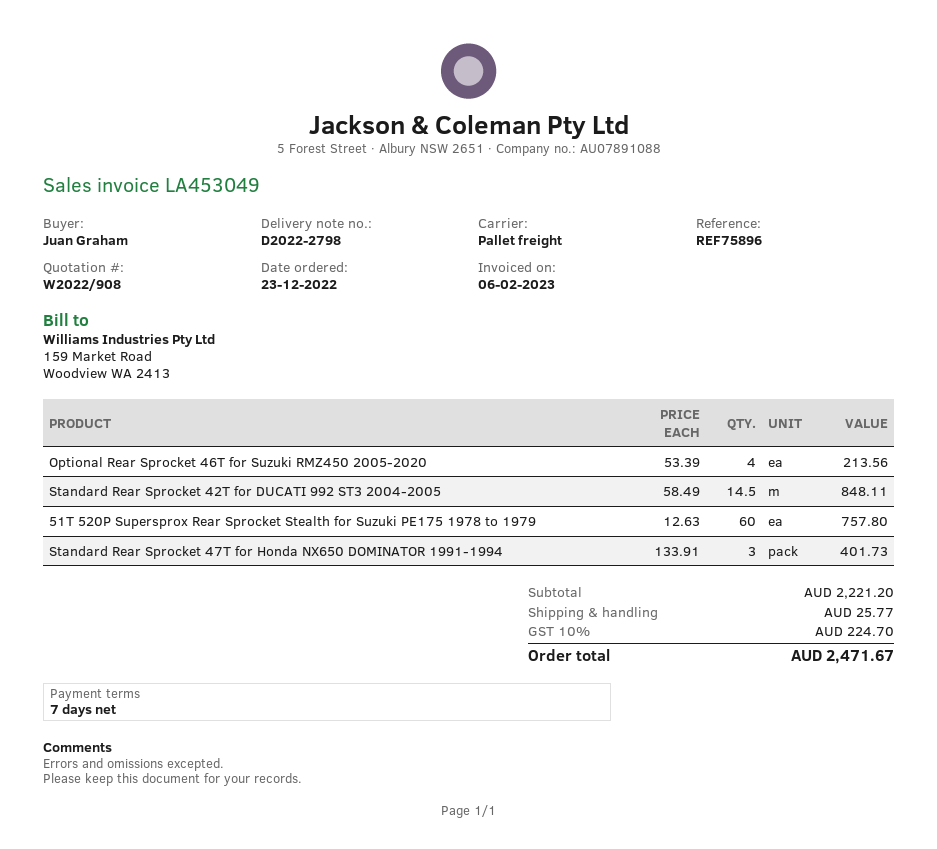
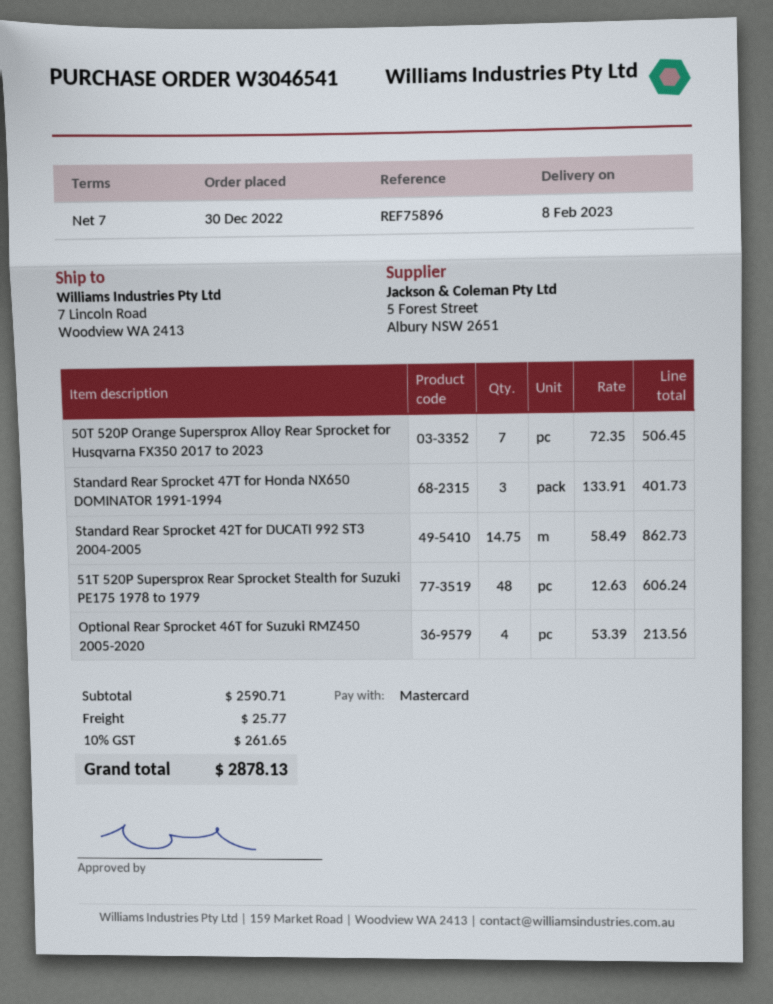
order date: 2022-12-23 -> 2022-12-30
Standard Rear Sprocket 42T for DUCATI 992 ST3 2004-2005: 14.5 x 58.49 = 848.11 -> 14.75 x 58.49 = 862.73
51T 520P Supersprox Rear Sprocket Stealth for Suzuki PE175 1978 to 1979: 60 x 12.63 = 757.80 -> 48 x 12.63 = 606.24
50T 520P Orange Supersprox Alloy Rear Sprocket for Husqvarna FX350 2017 to 2023: none -> 7 x 72.35 = 506.45
subtotal: 2221.20 -> 2590.71
tax: 10% = 224.70 -> 10% = 261.65
total: 2471.67 -> 2878.13

